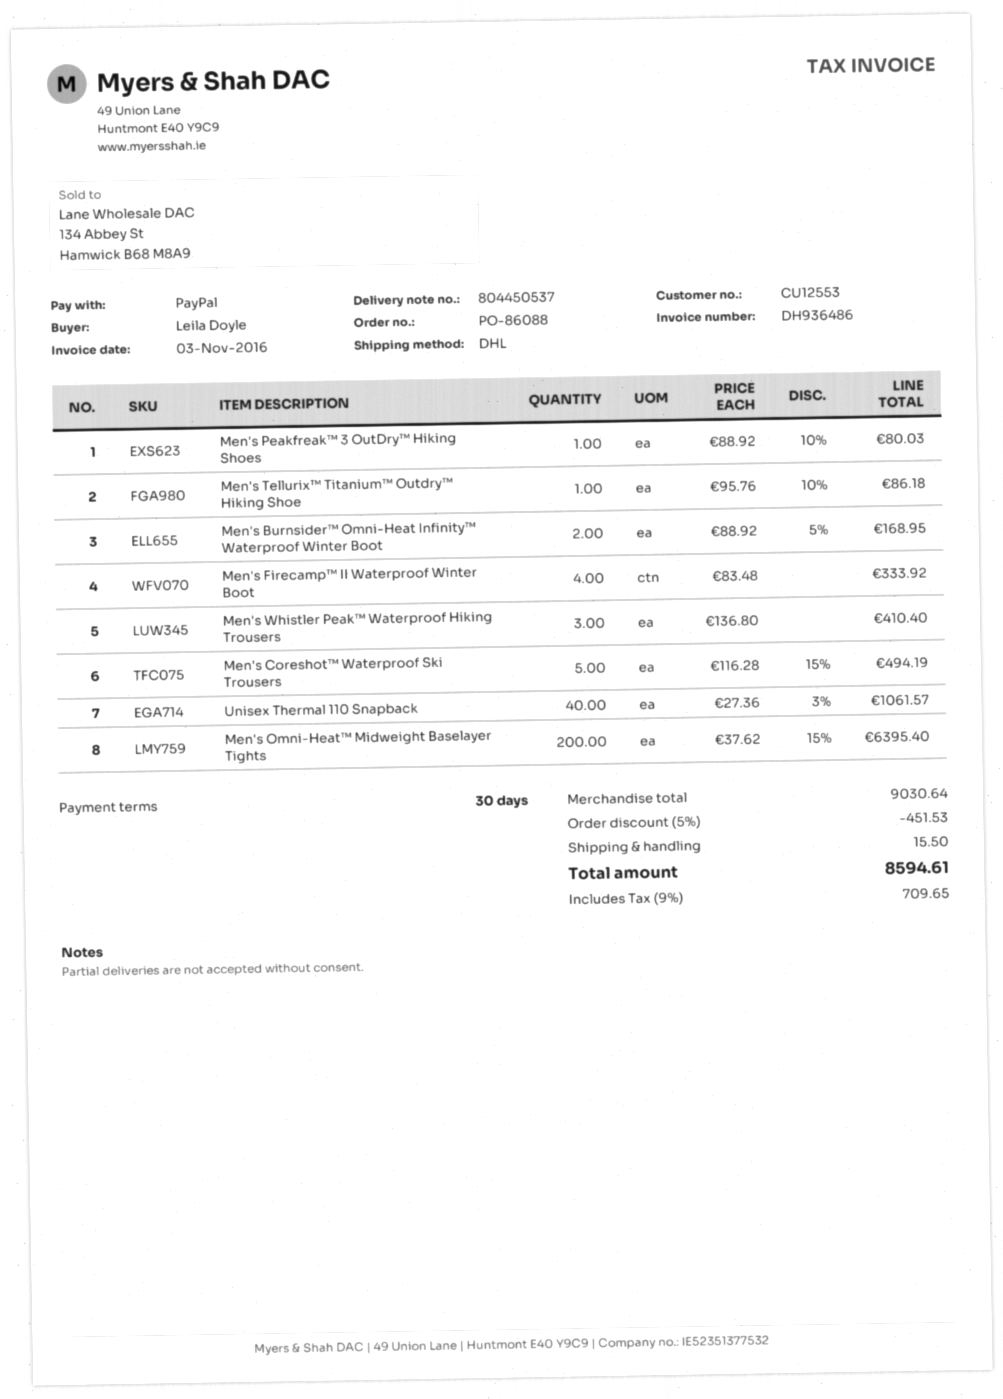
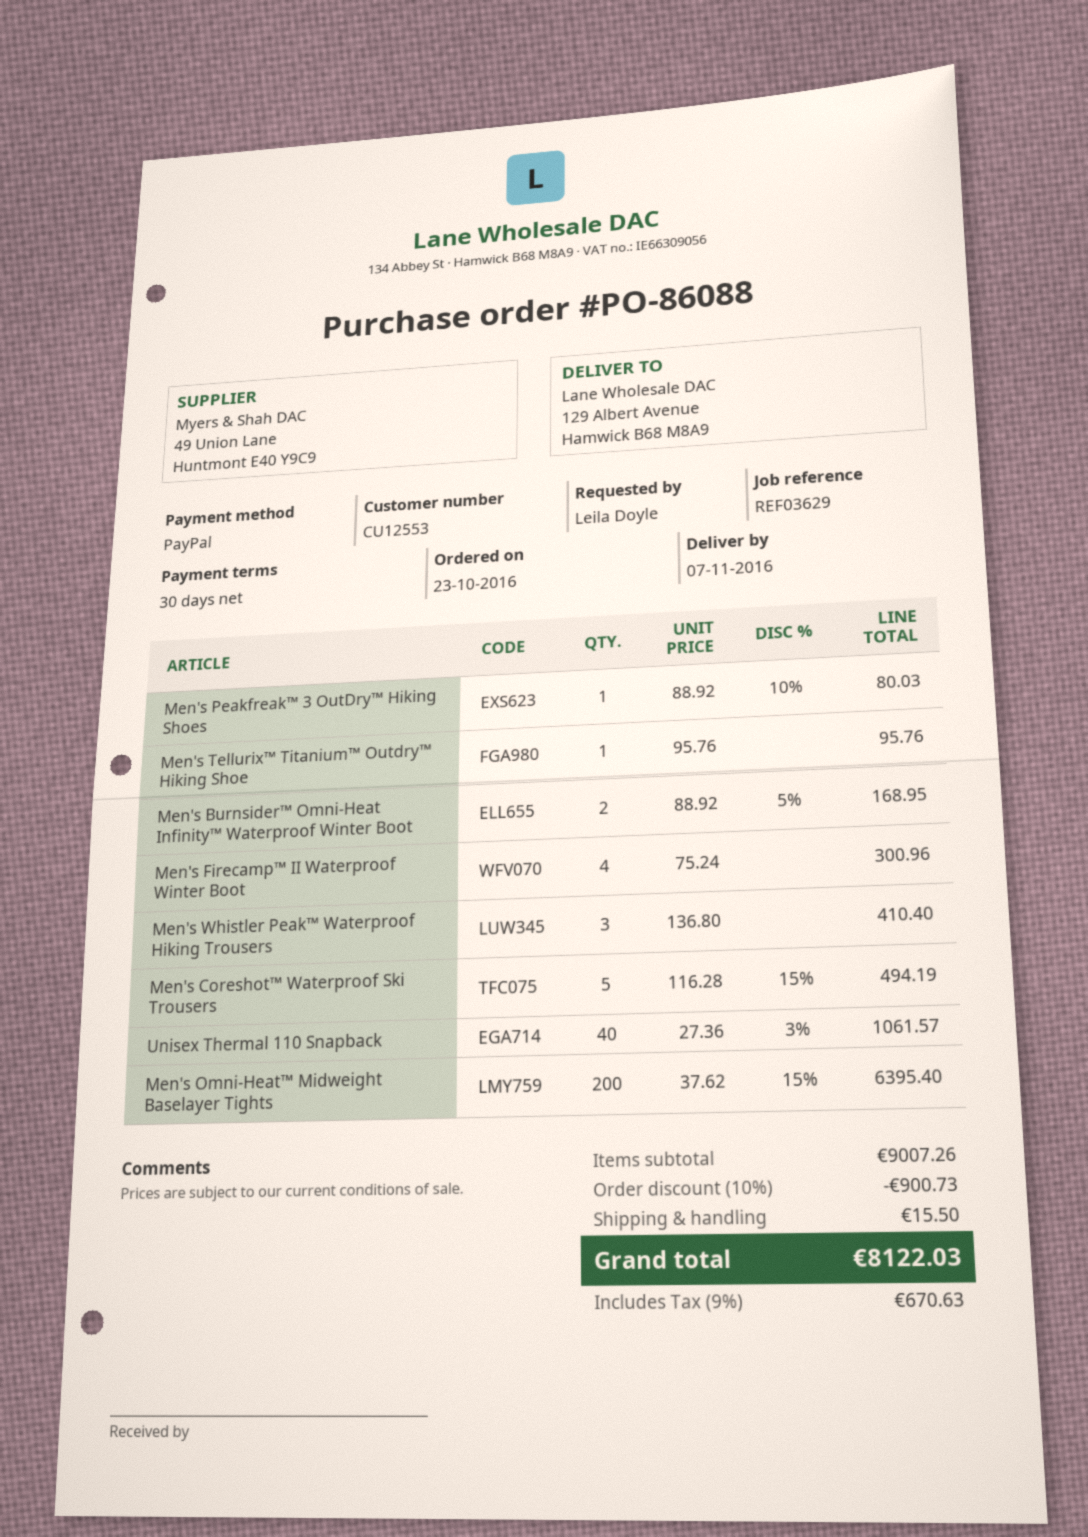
Men's Tellurix™ Titanium™ Outdry™ Hiking Shoe: 1 x 95.76 - 10% = 86.18 -> 1 x 95.76 = 95.76
Men's Firecamp™ II Waterproof Winter Boot: 4 x 83.48 = 333.92 -> 4 x 75.24 = 300.96
subtotal: 9030.64 -> 9007.26
discount: 5% = 451.53 -> 10% = 900.73
tax: 9% = 709.65 -> 9% = 670.63
total: 8594.61 -> 8122.03

